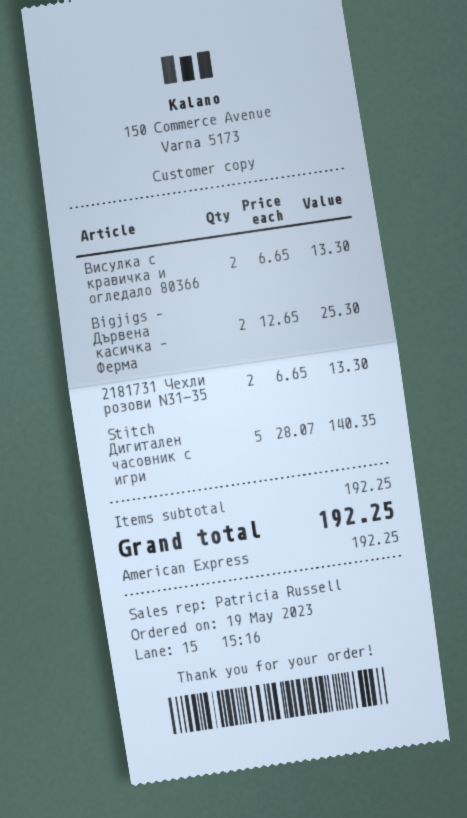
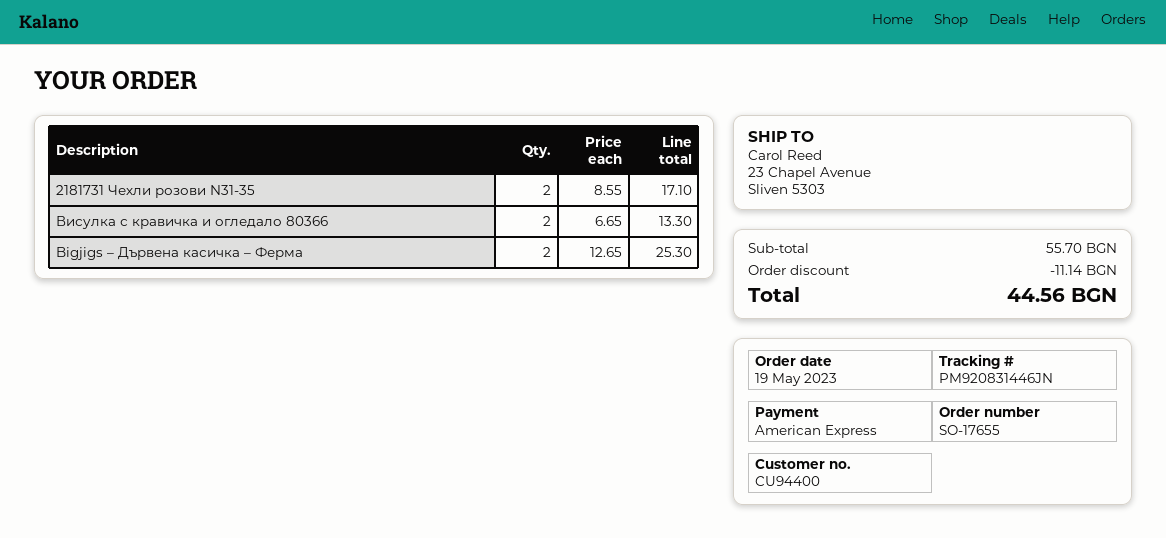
2181731 Чехли розови N31-35: 2 x 6.65 = 13.30 -> 2 x 8.55 = 17.10
Stitch Дигитален часовник с игри: 5 x 28.07 = 140.35 -> none
subtotal: 192.25 -> 55.70
discount: none -> 11.14
total: 192.25 -> 44.56

